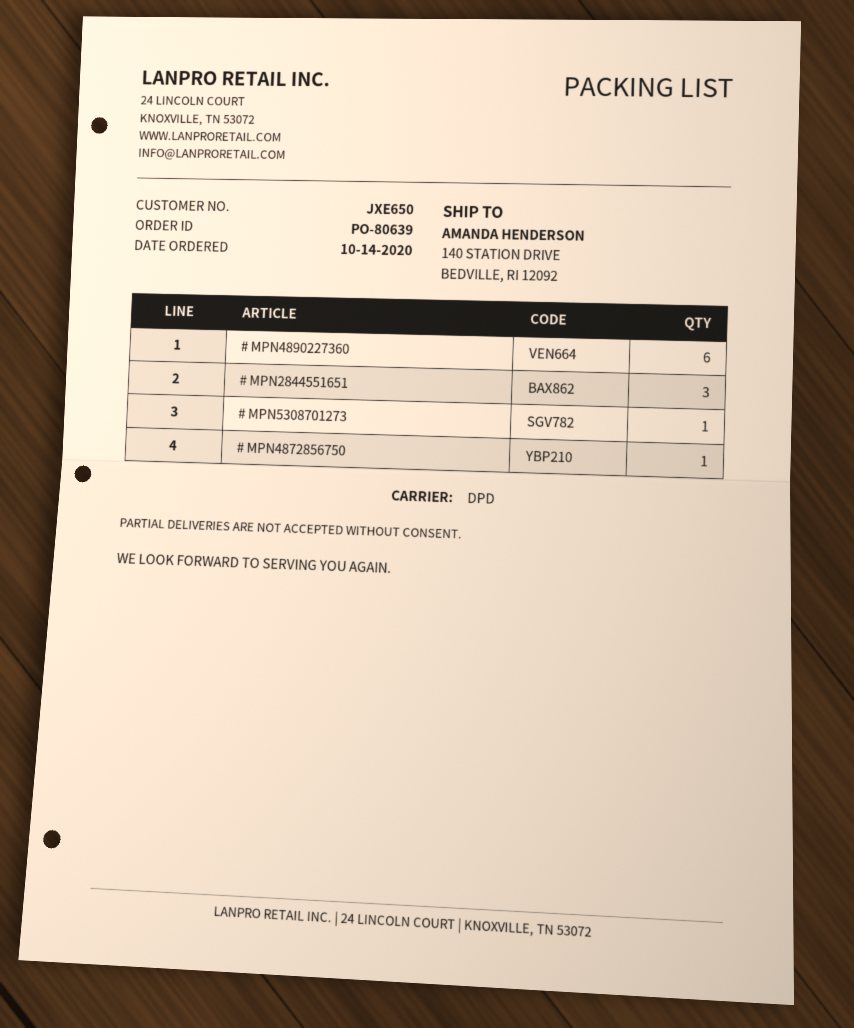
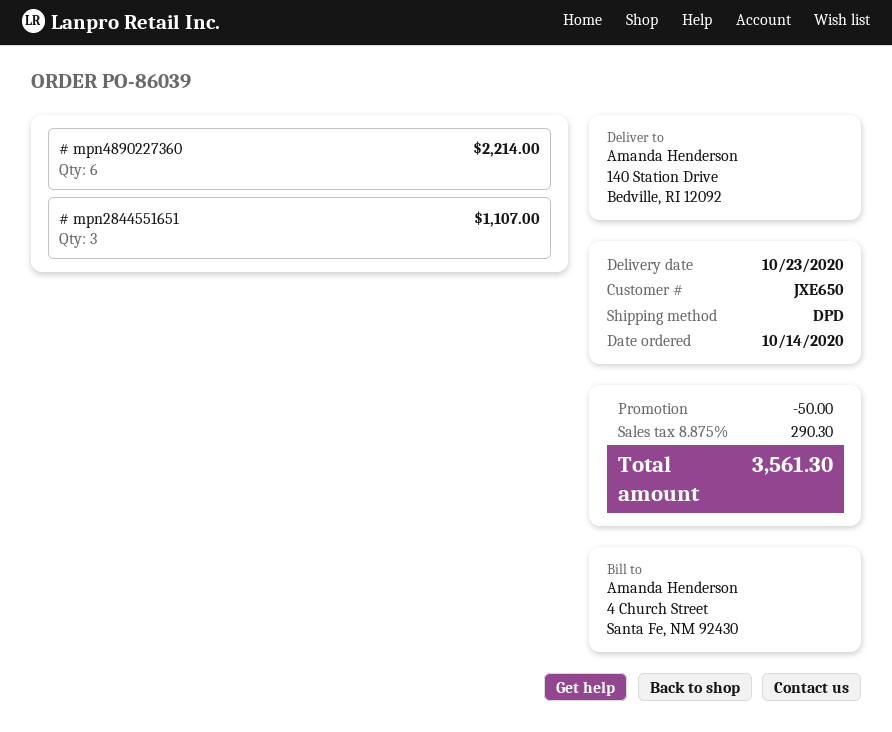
order number: PO-80639 -> PO-86039
# MPN5308701273: 1 -> none
# MPN4872856750: 1 -> none

